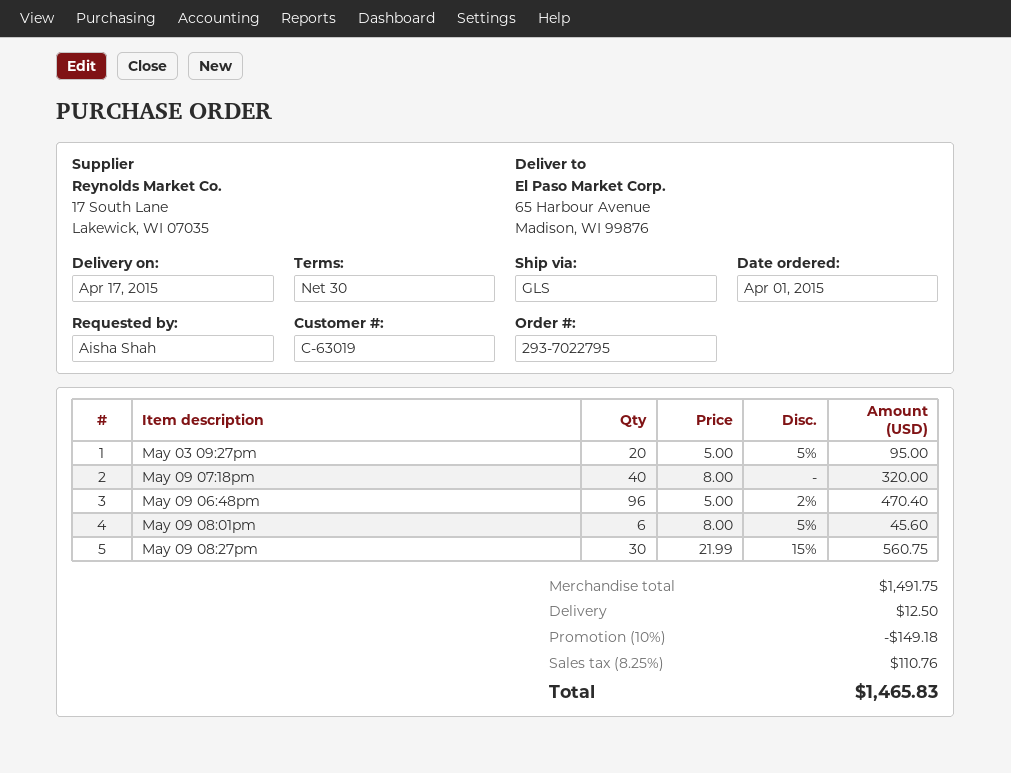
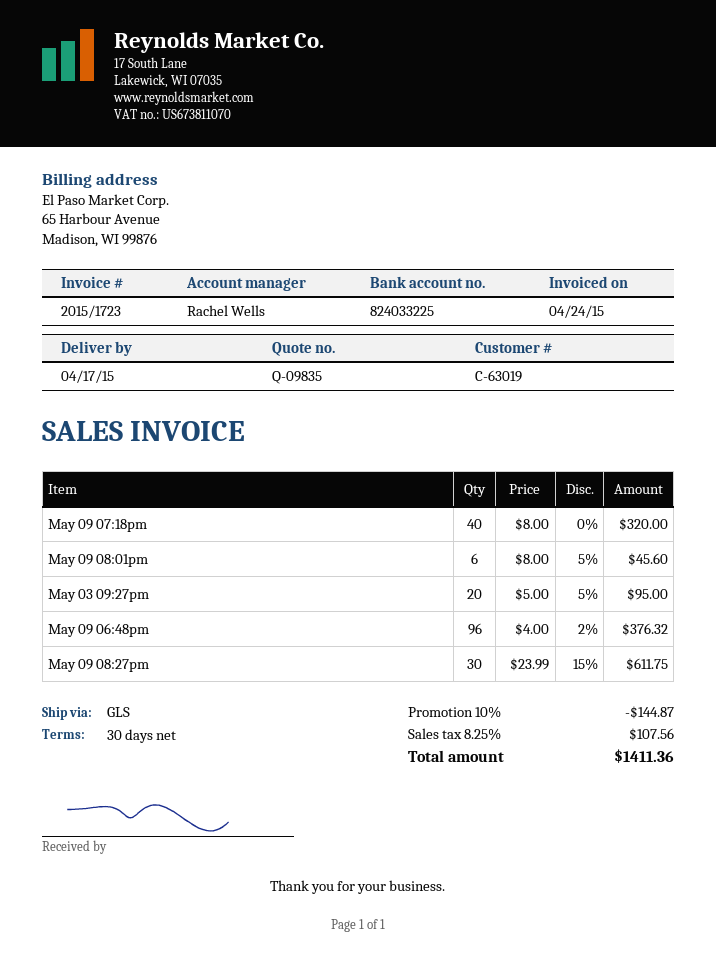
May 09 06:48pm: 96 x 5.00 - 2% = 470.40 -> 96 x 4.00 - 2% = 376.32
May 09 08:27pm: 30 x 21.99 - 15% = 560.75 -> 30 x 23.99 - 15% = 611.75
discount: 10% = 149.18 -> 10% = 144.87
shipping: 12.50 -> none
tax: 8.25% = 110.76 -> 8.25% = 107.56
total: 1465.83 -> 1411.36

